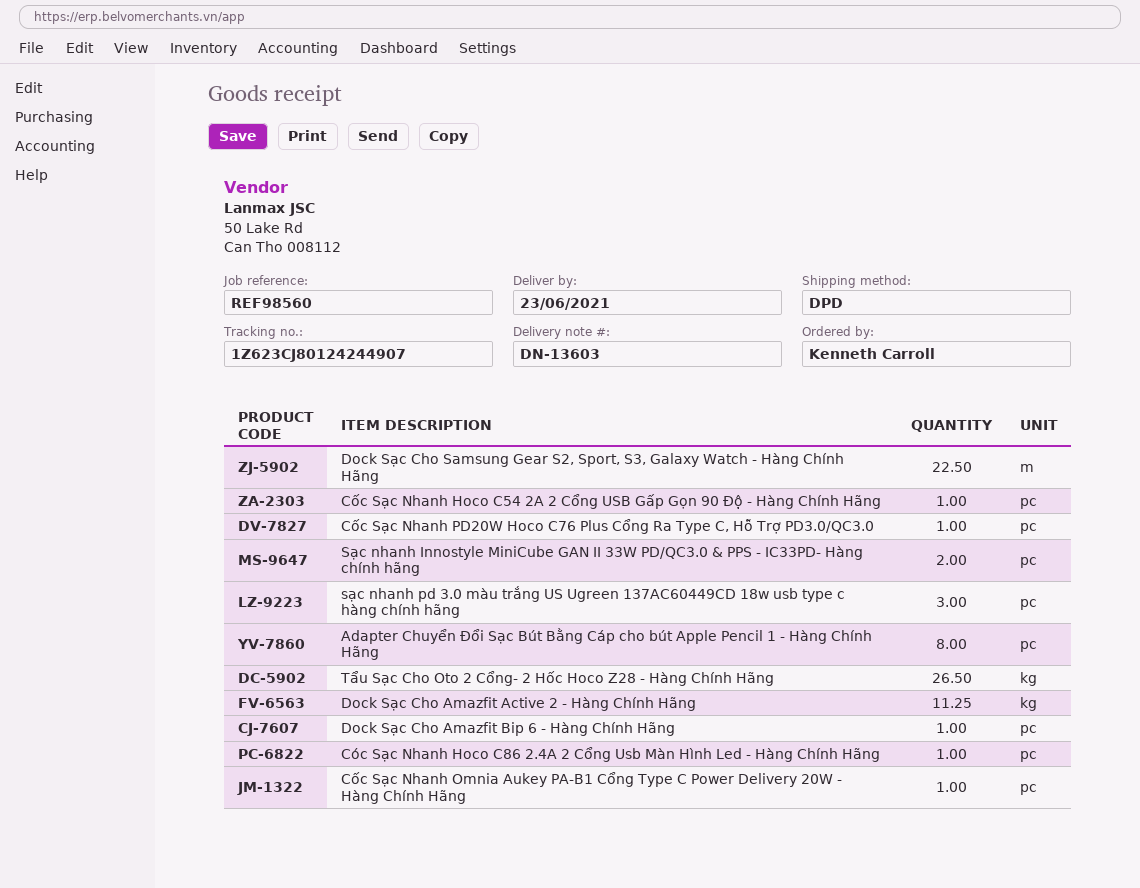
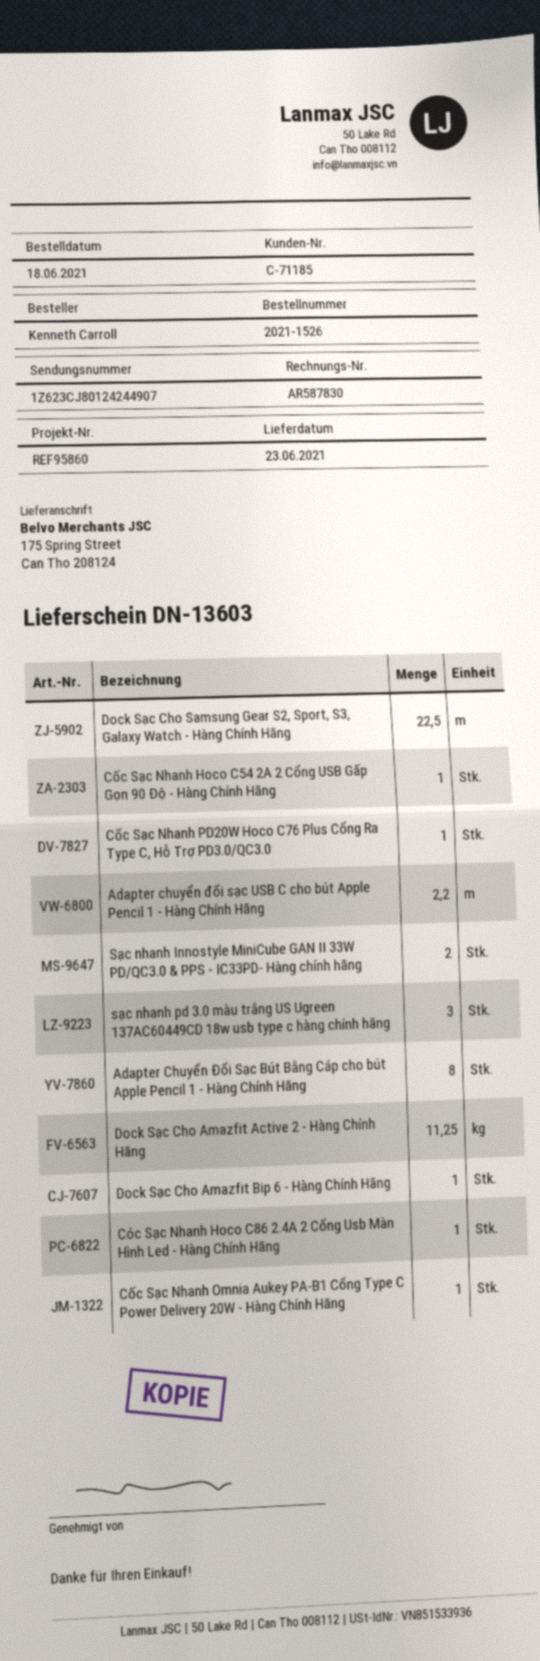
reference: REF98560 -> REF95860
Tẩu Sạc Cho Oto 2 Cổng- 2 Hốc Hoco Z28 - Hàng Chính Hãng: 26.5 -> none
Adapter chuyển đổi sạc USB C cho bút Apple Pencil 1 - Hàng Chính Hãng: none -> 2.2

